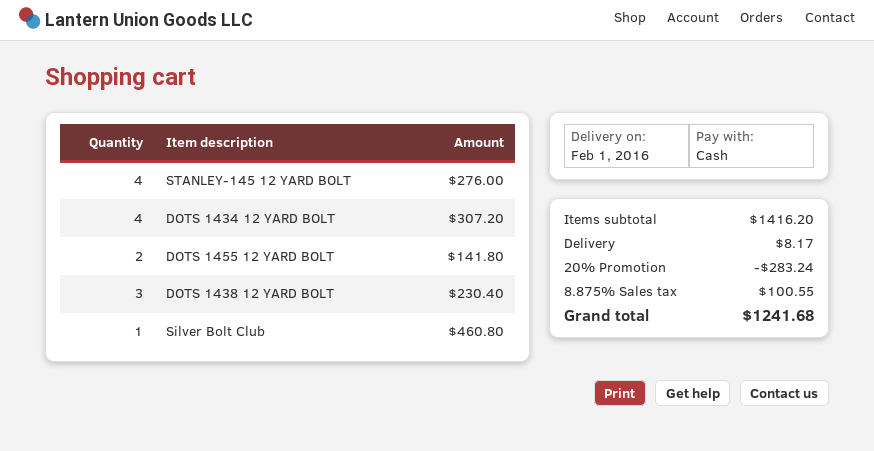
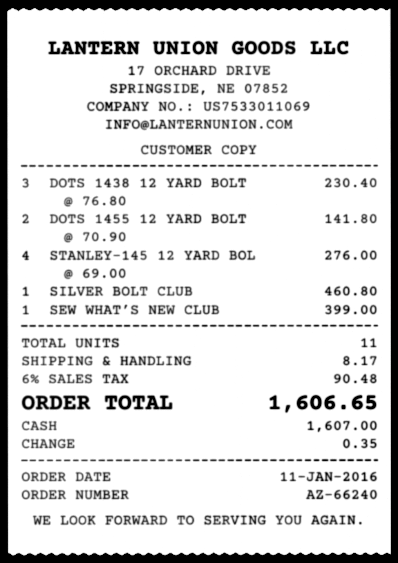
DOTS 1434 12 YARD BOLT: 4 for 307.20 -> none
SEW WHAT’S NEW CLUB: none -> 1 for 399.00
discount: 20% = 283.24 -> none
tax: 8.875% = 100.55 -> 6% = 90.48
total: 1241.68 -> 1606.65

